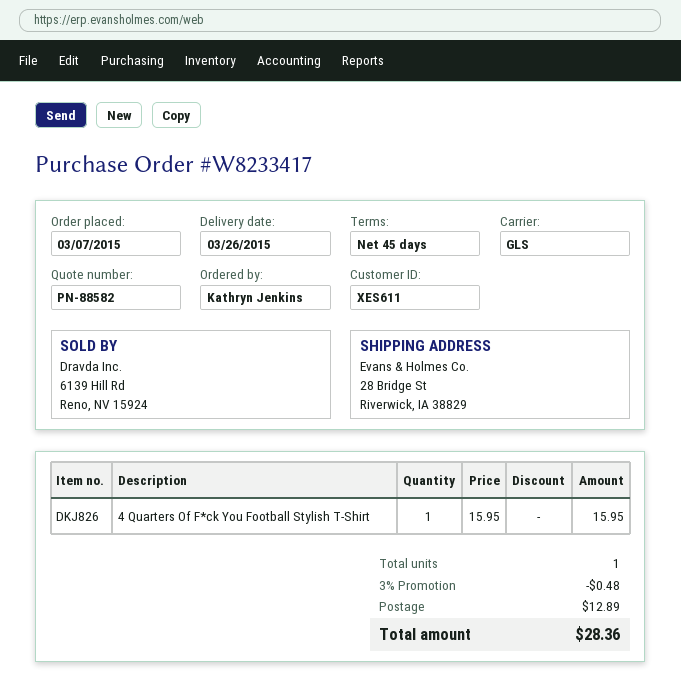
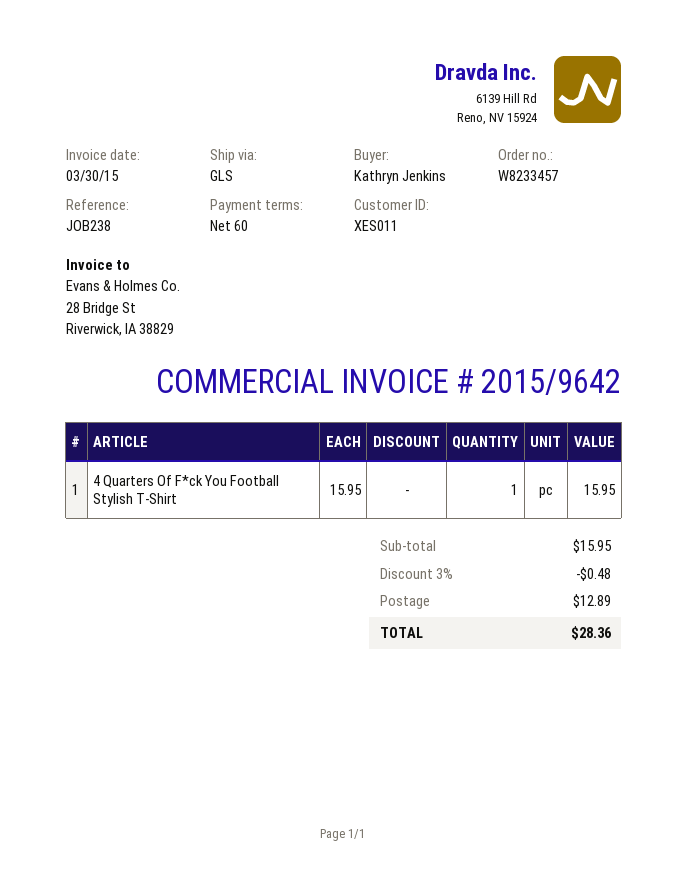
order number: W8233417 -> W8233457
payment terms: 45 days -> 60 days
customer number: XES611 -> XES011

